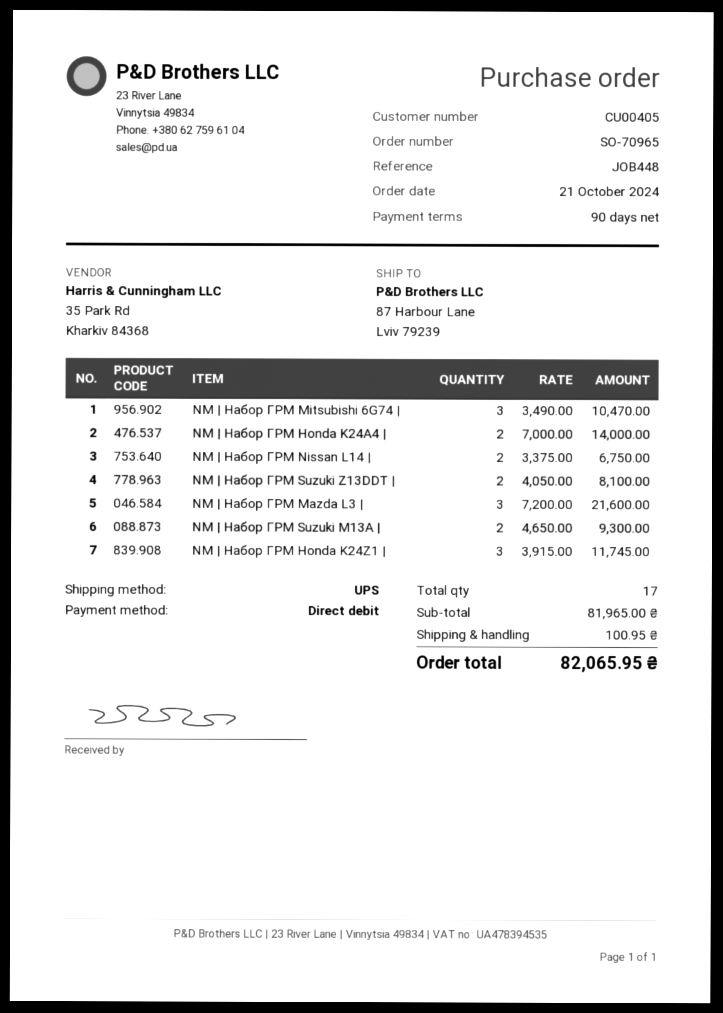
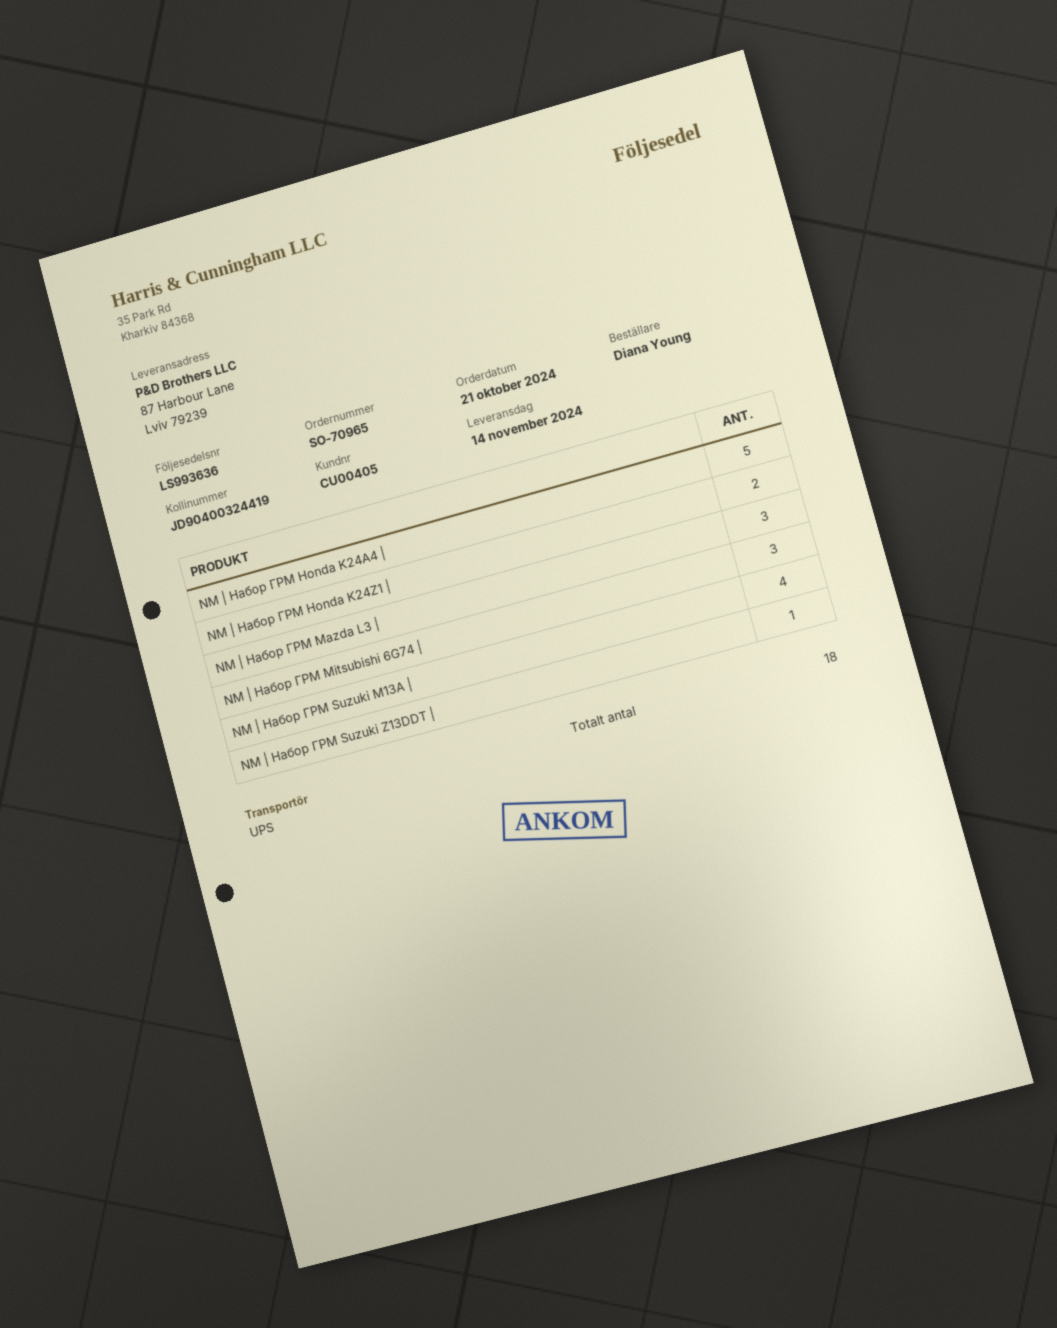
NM | Набор ГРМ Honda K24A4 |: 2 -> 5
NM | Набор ГРМ Nissan L14 |: 2 -> none
NM | Набор ГРМ Suzuki Z13DDT |: 2 -> 1
NM | Набор ГРМ Suzuki M13A |: 2 -> 4
NM | Набор ГРМ Honda K24Z1 |: 3 -> 2
total quantity: 17 -> 18

